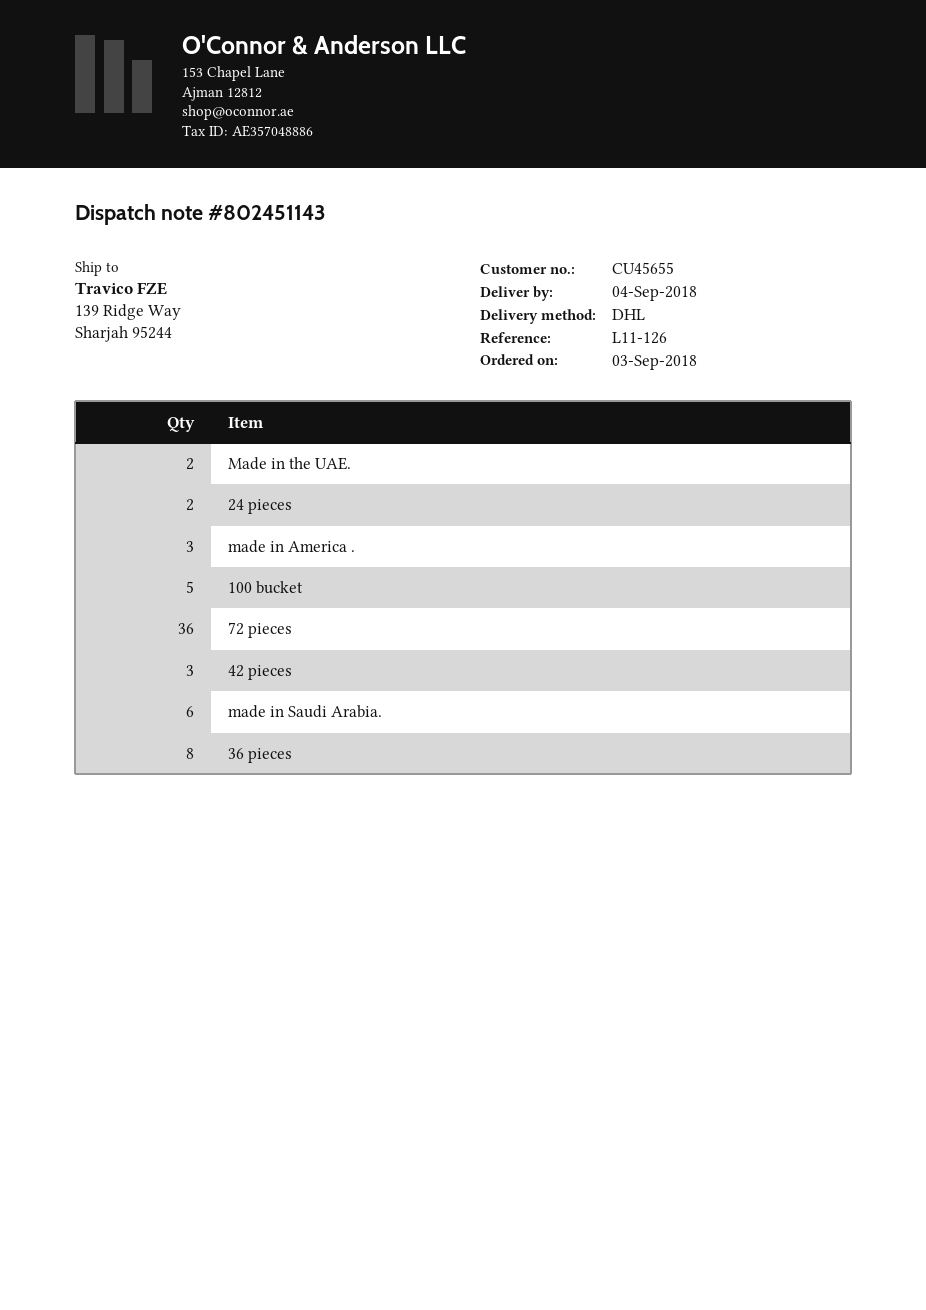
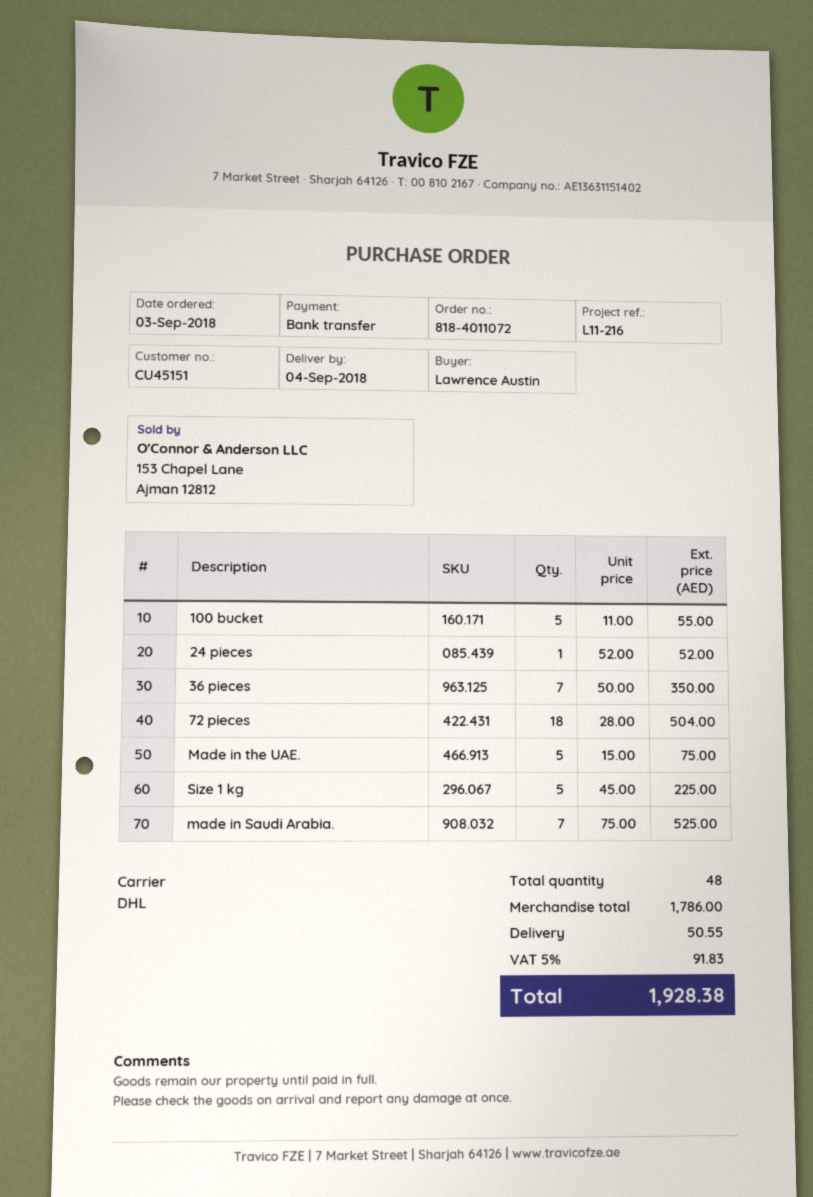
customer number: CU45655 -> CU45151
reference: L11-126 -> L11-216
Made in the UAE.: 2 -> 5
24 pieces: 2 -> 1
made in America .: 3 -> none
72 pieces: 36 -> 18
42 pieces: 3 -> none
made in Saudi Arabia.: 6 -> 7
36 pieces: 8 -> 7
Size 1 kg: none -> 5

